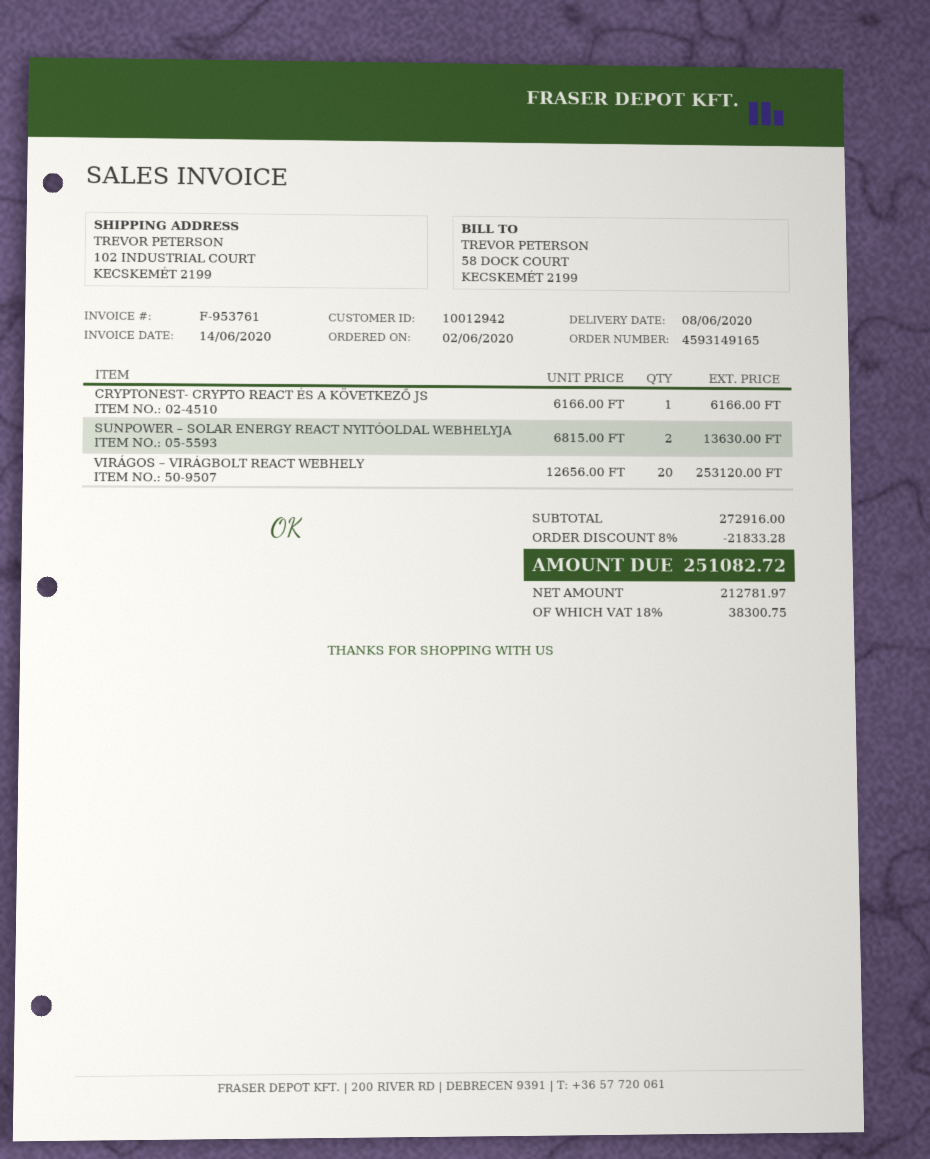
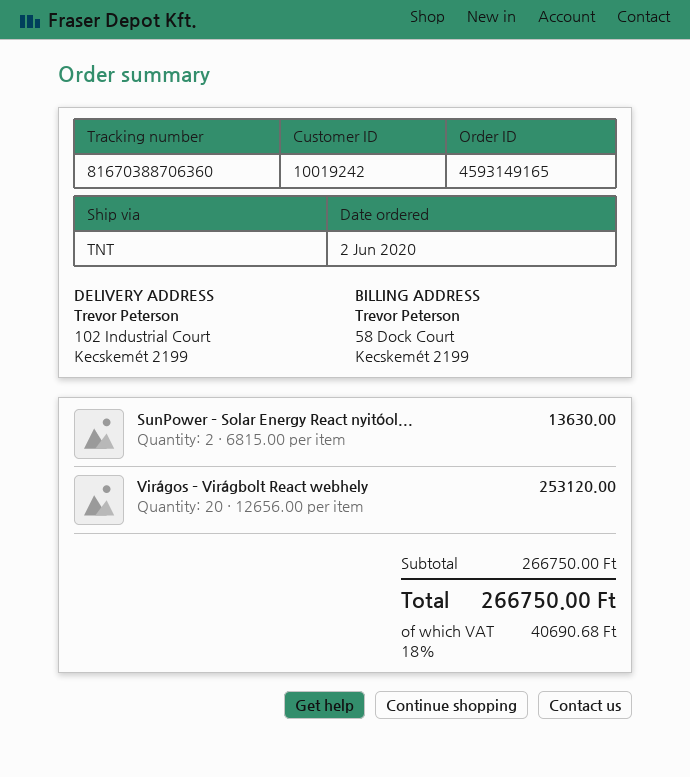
customer number: 10012942 -> 10019242
CRYPTONEST- CRYPTO REACT ÉS A KÖVETKEZŐ JS: 1 x 6166.00 = 6166.00 -> none
subtotal: 272916.00 -> 266750.00
discount: 8% = 21833.28 -> none
tax: 18% = 38300.75 -> 18% = 40690.68
total: 251082.72 -> 266750.00

